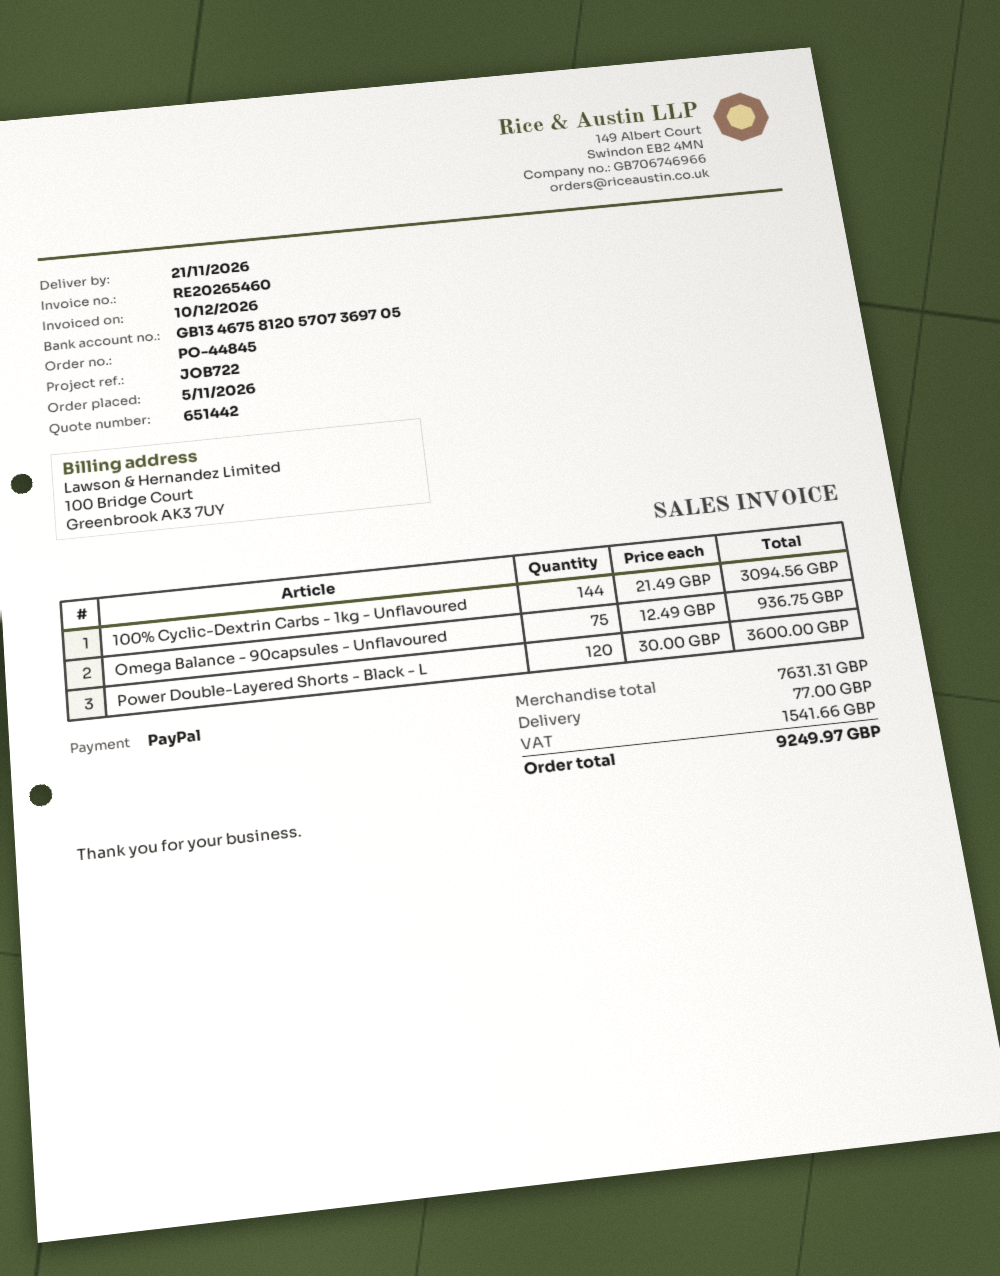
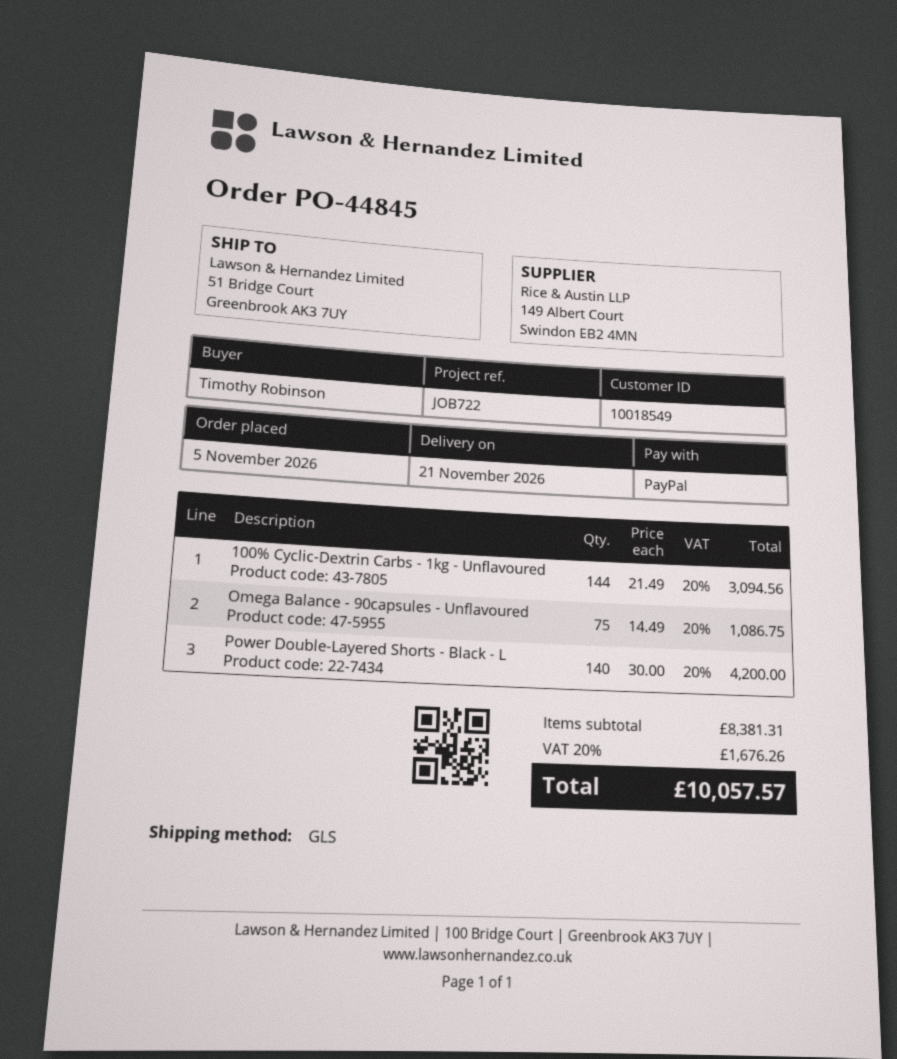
Omega Balance - 90capsules - Unflavoured: 75 x 12.49 = 936.75 -> 75 x 14.49 = 1086.75
Power Double-Layered Shorts - Black - L: 120 x 30.00 = 3600.00 -> 140 x 30.00 = 4200.00
subtotal: 7631.31 -> 8381.31
shipping: 77.00 -> none
tax: 1541.66 -> 1676.26
total: 9249.97 -> 10057.57

